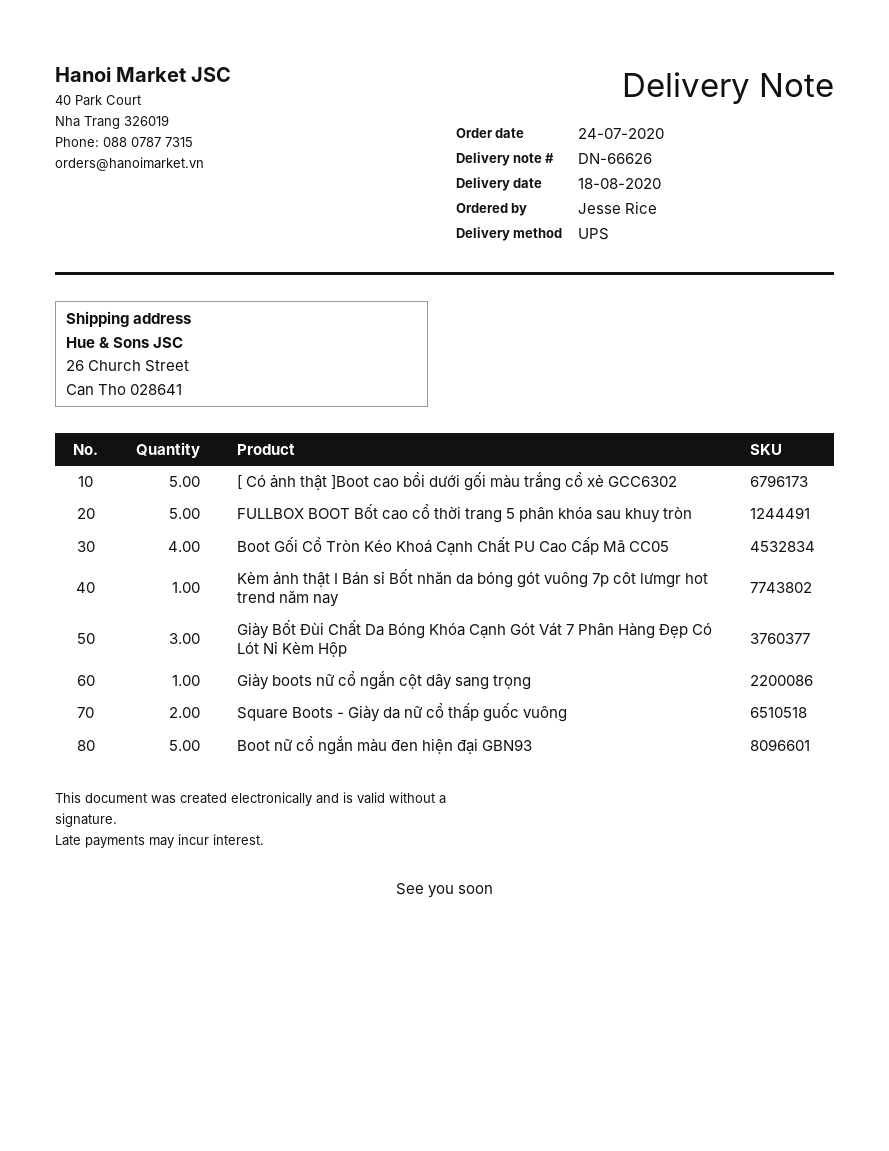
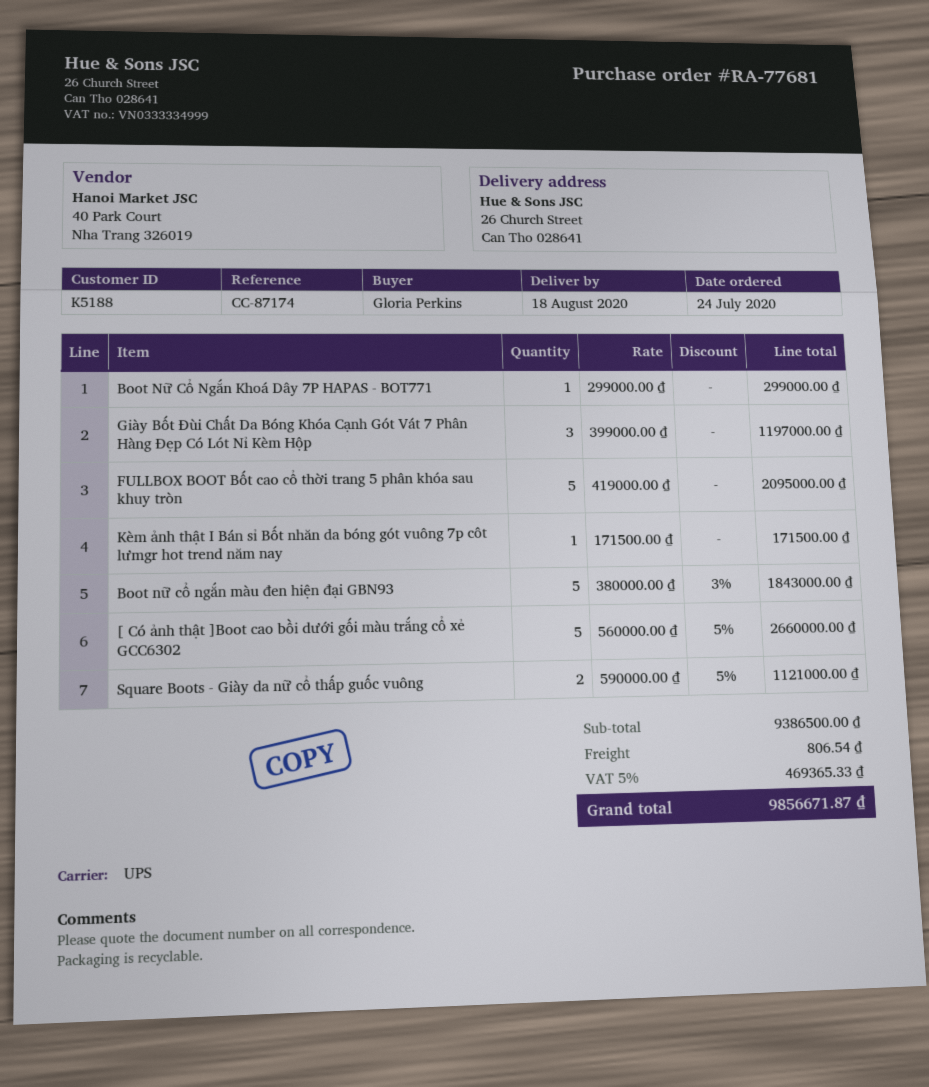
ordered by: Jesse Rice -> Gloria Perkins
Boot Gối Cổ Tròn Kéo Khoá Cạnh Chất PU Cao Cấp Mã CC05: 4 -> none
Giày boots nữ cổ ngắn cột dây sang trọng: 1 -> none
Boot Nữ Cổ Ngắn Khoá Dây 7P HAPAS - BOT771: none -> 1

